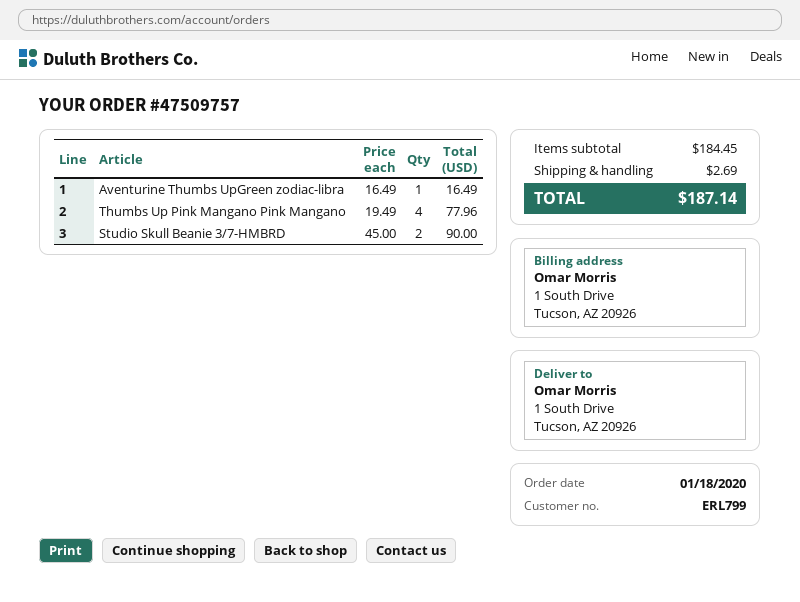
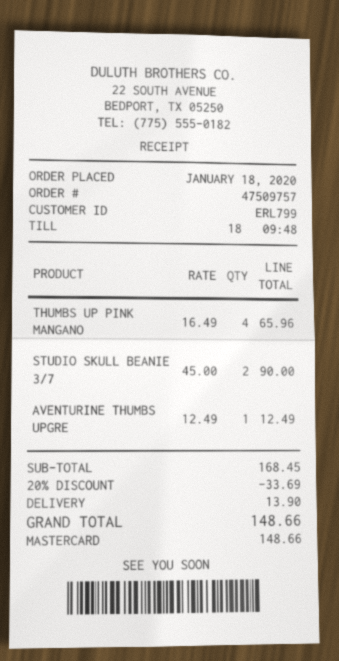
Aventurine Thumbs UpGreen zodiac-libra: 1 x 16.49 = 16.49 -> 1 x 12.49 = 12.49
Thumbs Up Pink Mangano Pink Mangano: 4 x 19.49 = 77.96 -> 4 x 16.49 = 65.96
subtotal: 184.45 -> 168.45
discount: none -> 20% = 33.69
shipping: 2.69 -> 13.90
total: 187.14 -> 148.66

